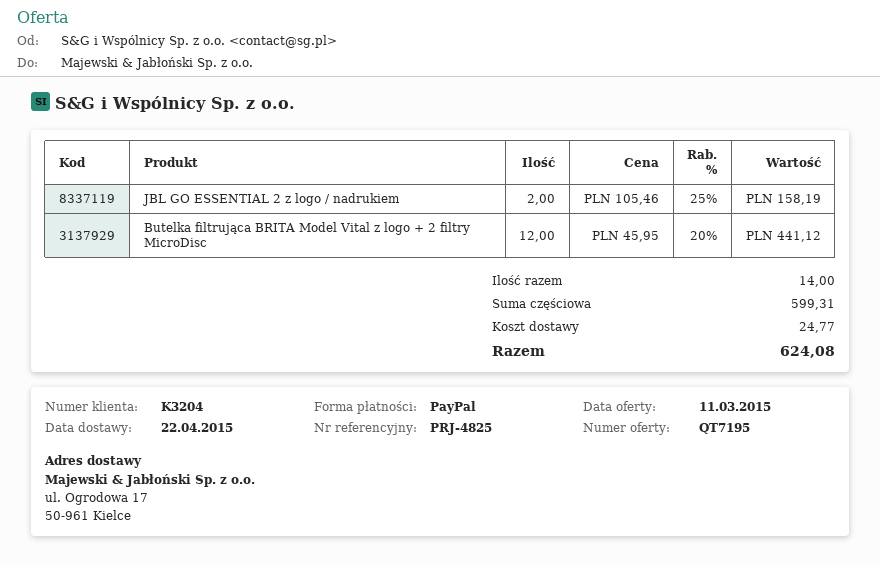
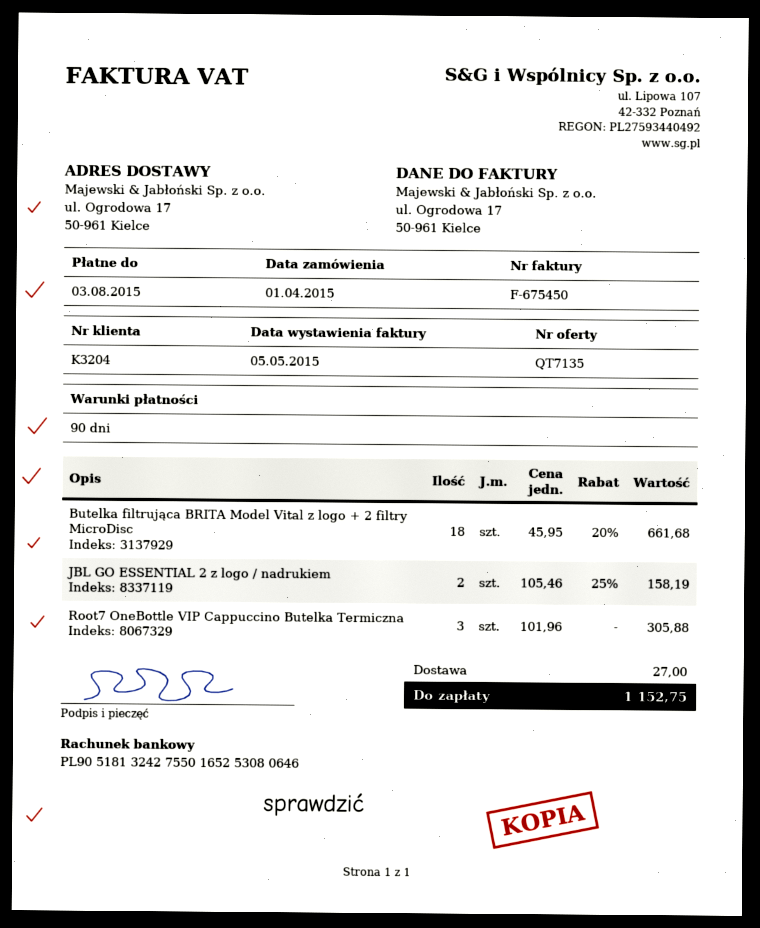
quote number: QT7195 -> QT7135
Butelka filtrująca BRITA Model Vital z logo + 2 filtry MicroDisc: 12 x 45.95 - 20% = 441.12 -> 18 x 45.95 - 20% = 661.68
Root7 OneBottle VIP Cappuccino Butelka Termiczna: none -> 3 x 101.96 = 305.88
shipping: 24.77 -> 27.00
total: 624.08 -> 1152.75

